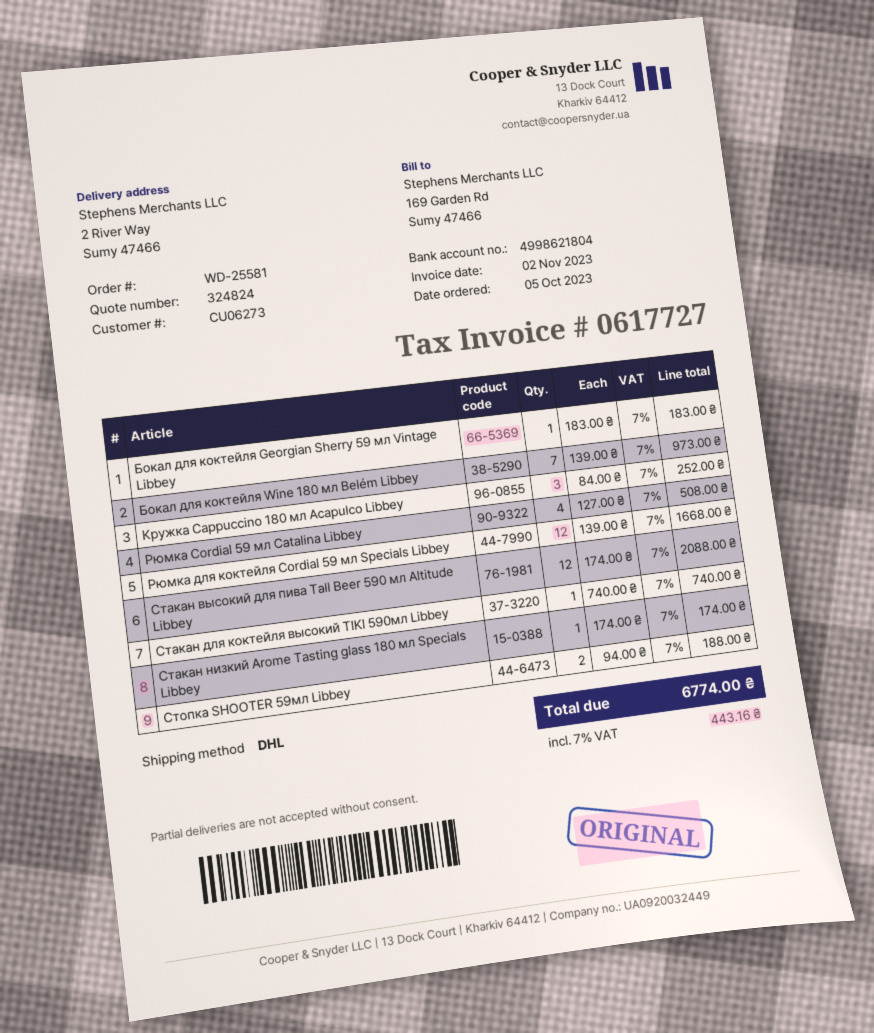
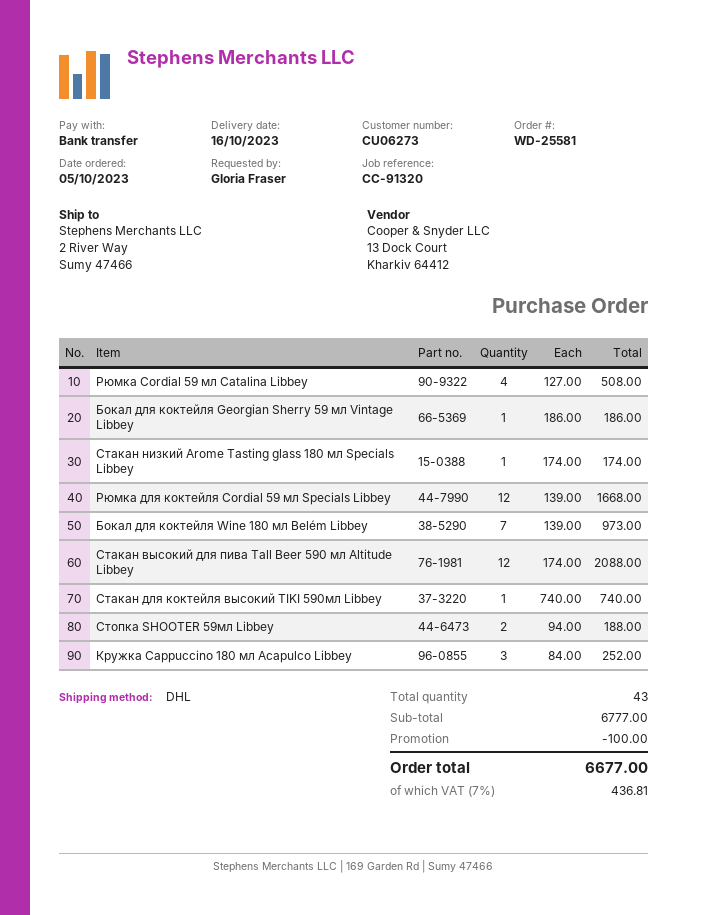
Бокал для коктейля Georgian Sherry 59 мл Vintage Libbey: 1 x 183.00 = 183.00 -> 1 x 186.00 = 186.00
discount: none -> 100.00
tax: 7% = 443.16 -> 7% = 436.81
total: 6774.00 -> 6677.00

